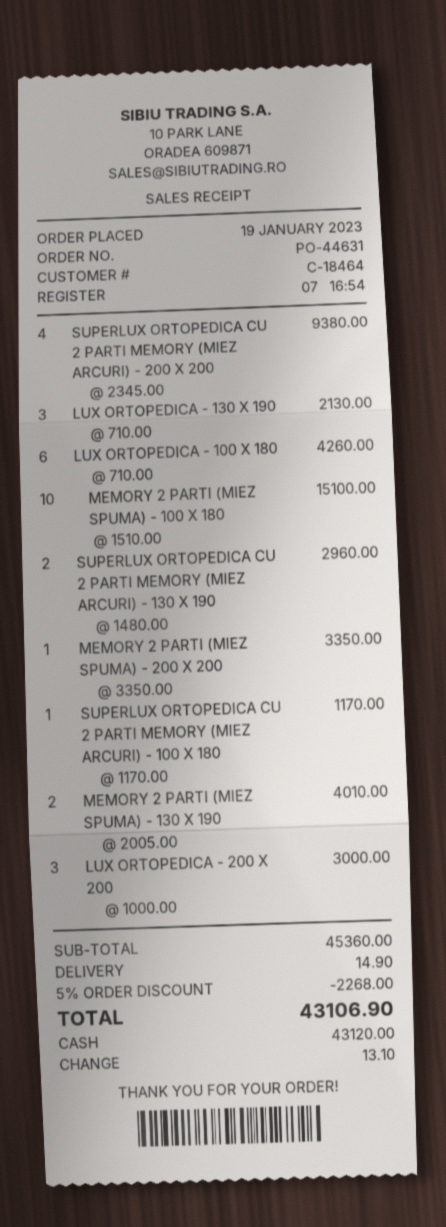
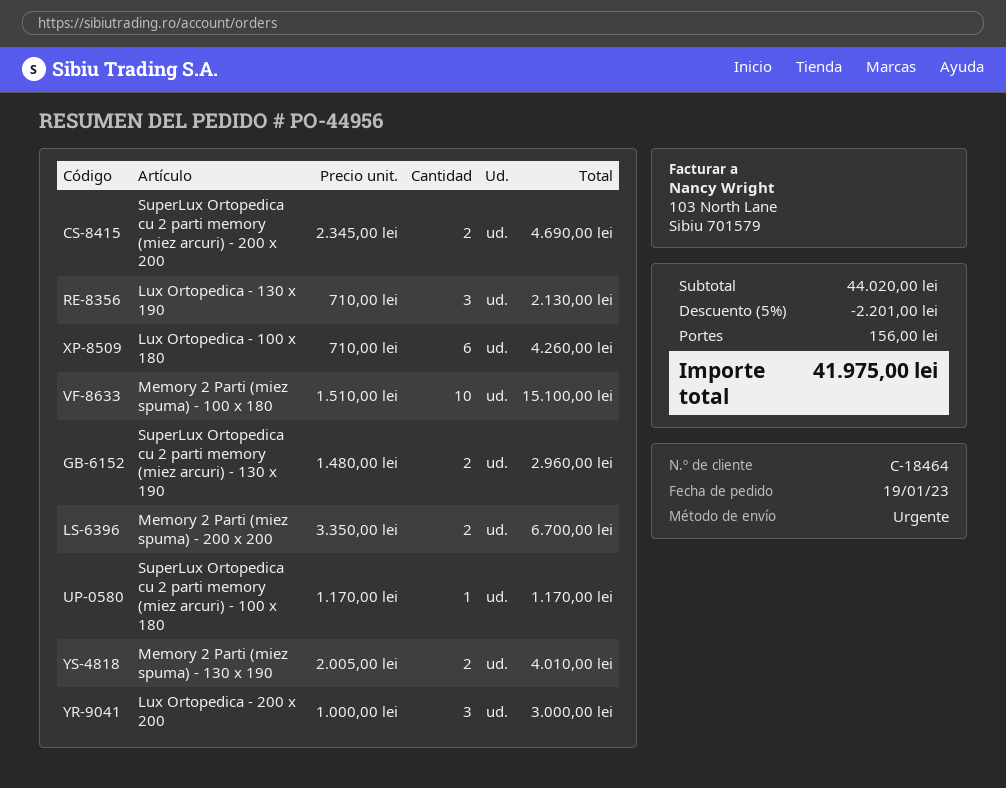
order number: PO-44631 -> PO-44956
SUPERLUX ORTOPEDICA CU 2 PARTI MEMORY (MIEZ ARCURI) - 200 X 200: 4 x 2345.00 = 9380.00 -> 2 x 2345.00 = 4690.00
MEMORY 2 PARTI (MIEZ SPUMA) - 200 X 200: 1 x 3350.00 = 3350.00 -> 2 x 3350.00 = 6700.00
subtotal: 45360.00 -> 44020.00
discount: 5% = 2268.00 -> 5% = 2201.00
shipping: 14.90 -> 156.00
total: 43106.90 -> 41975.00

